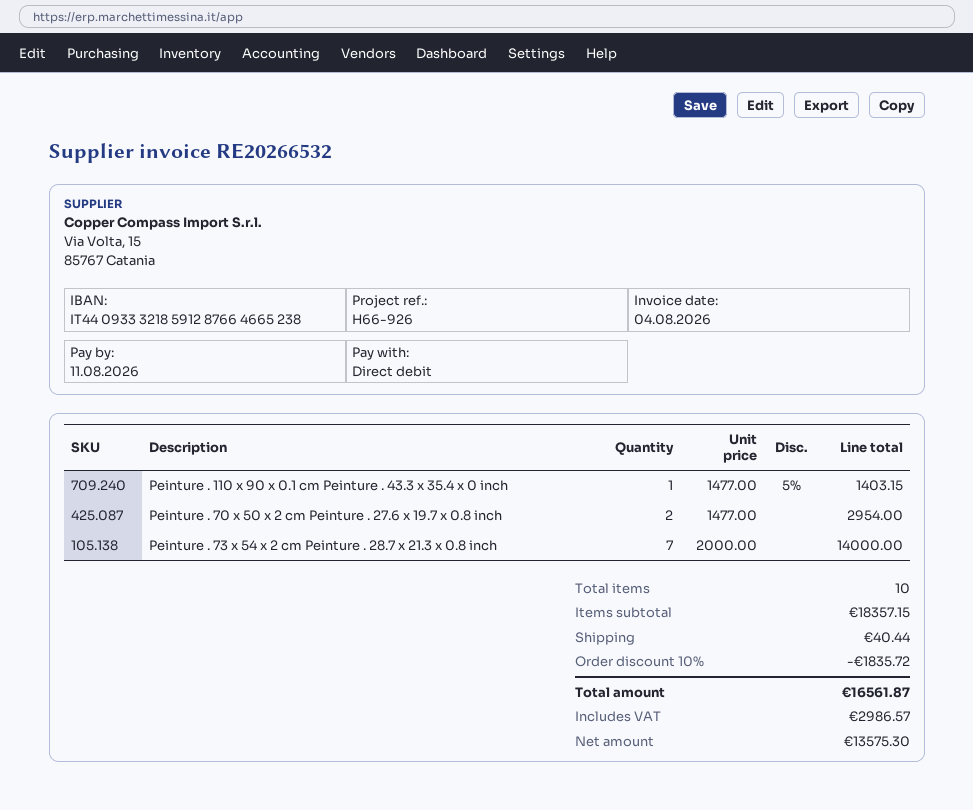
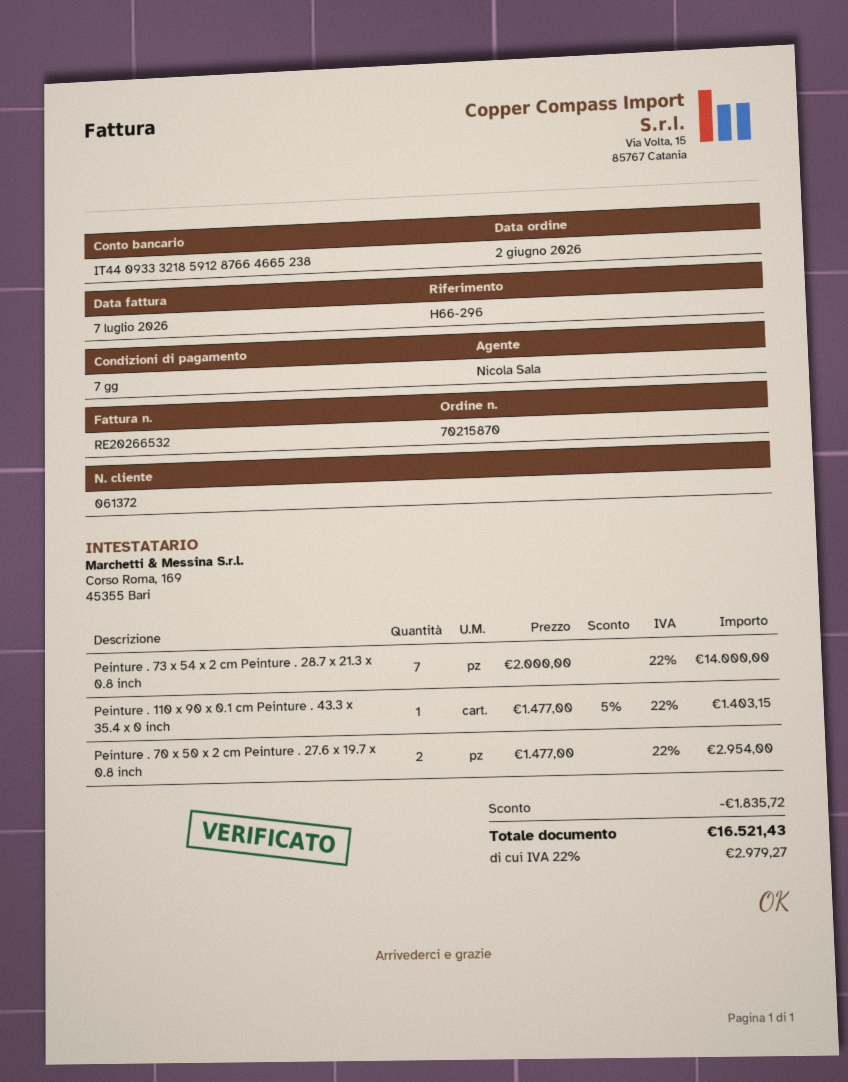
invoice date: 2026-08-04 -> 2026-07-07
reference: H66-926 -> H66-296
shipping: 40.44 -> none
tax: 2986.57 -> 2979.27
total: 16561.87 -> 16521.43

